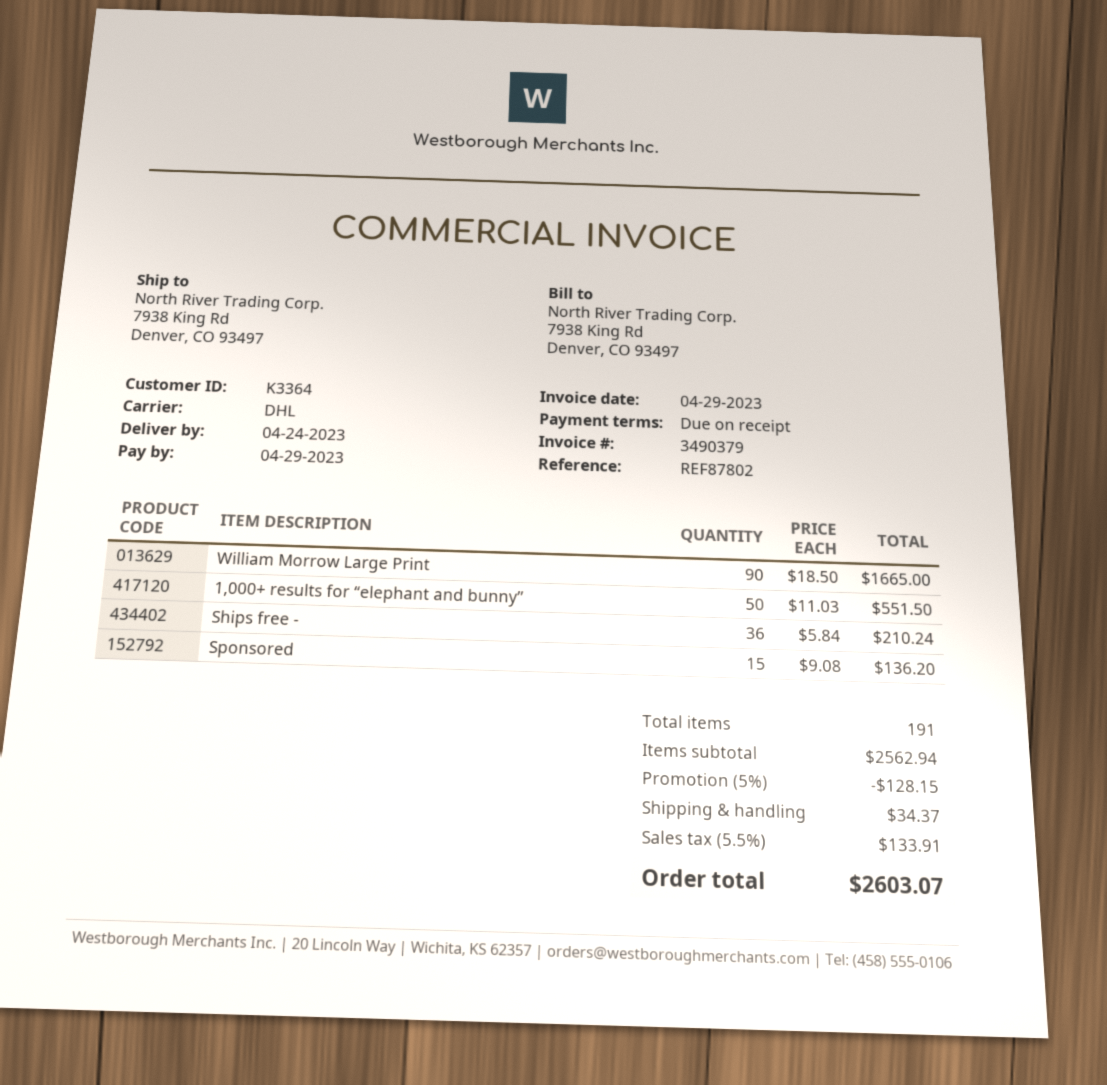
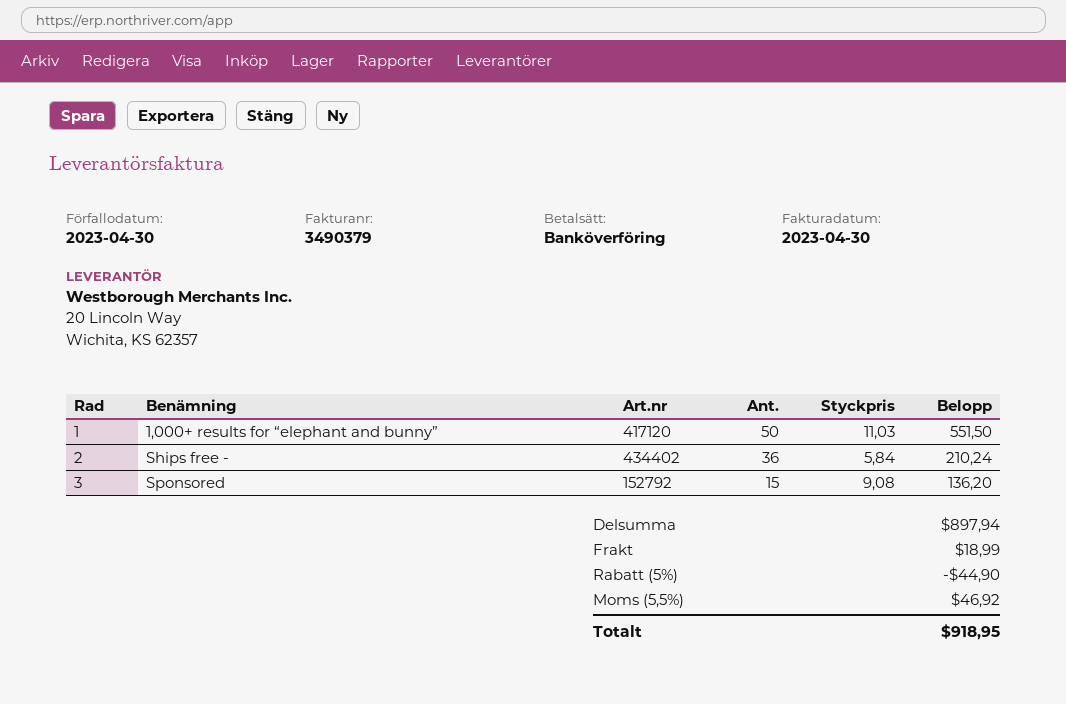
invoice date: 2023-04-29 -> 2023-04-30
due date: 2023-04-29 -> 2023-04-30
William Morrow Large Print: 90 x 18.50 = 1665.00 -> none
subtotal: 2562.94 -> 897.94
discount: 5% = 128.15 -> 5% = 44.90
shipping: 34.37 -> 18.99
tax: 5.5% = 133.91 -> 5.5% = 46.92
total: 2603.07 -> 918.95

